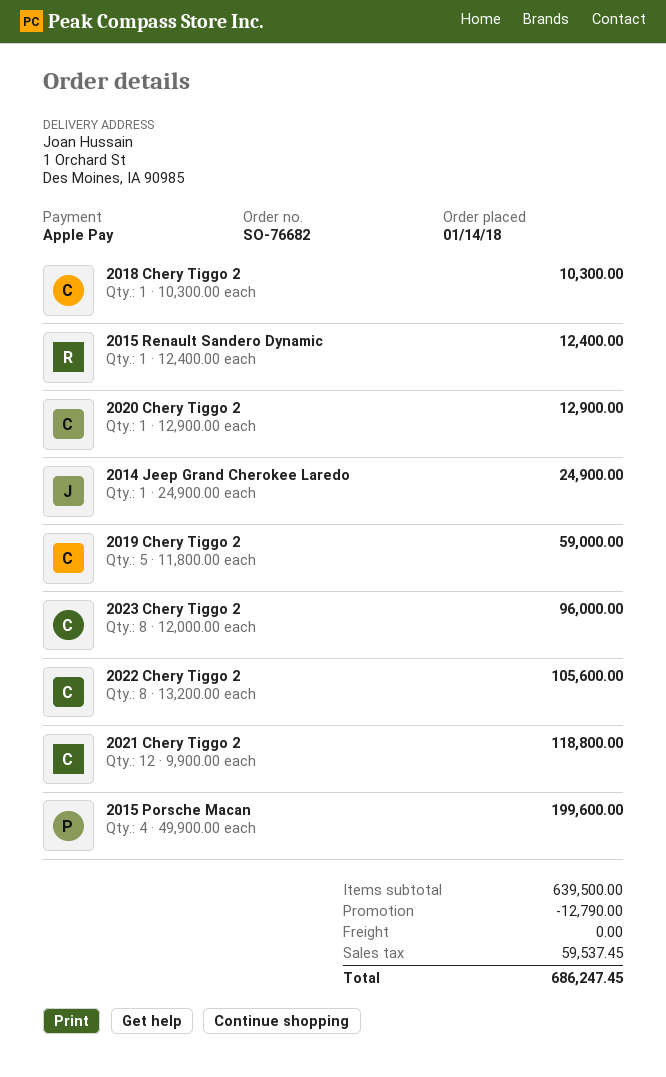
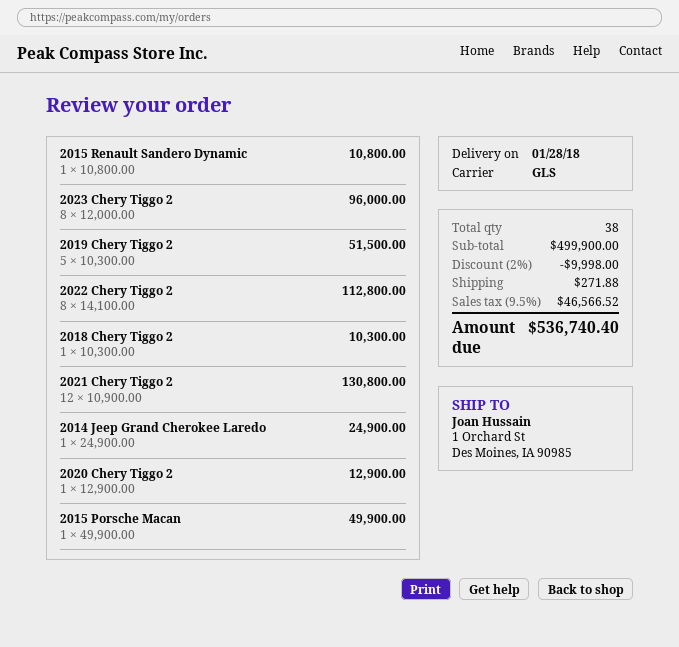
2015 Renault Sandero Dynamic: 1 x 12400.00 = 12400.00 -> 1 x 10800.00 = 10800.00
2019 Chery Tiggo 2: 5 x 11800.00 = 59000.00 -> 5 x 10300.00 = 51500.00
2022 Chery Tiggo 2: 8 x 13200.00 = 105600.00 -> 8 x 14100.00 = 112800.00
2021 Chery Tiggo 2: 12 x 9900.00 = 118800.00 -> 12 x 10900.00 = 130800.00
2015 Porsche Macan: 4 x 49900.00 = 199600.00 -> 1 x 49900.00 = 49900.00
subtotal: 639500.00 -> 499900.00
discount: 12790.00 -> 9998.00
shipping: 0.00 -> 271.88
tax: 59537.45 -> 46566.52
total: 686247.45 -> 536740.40

